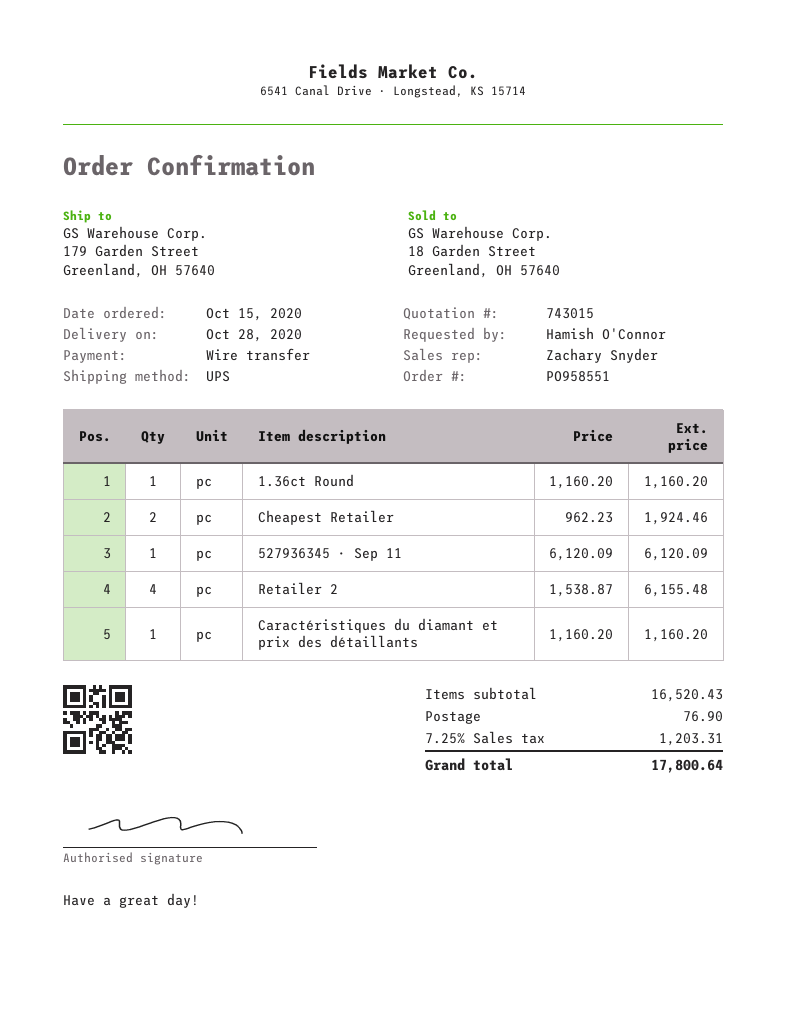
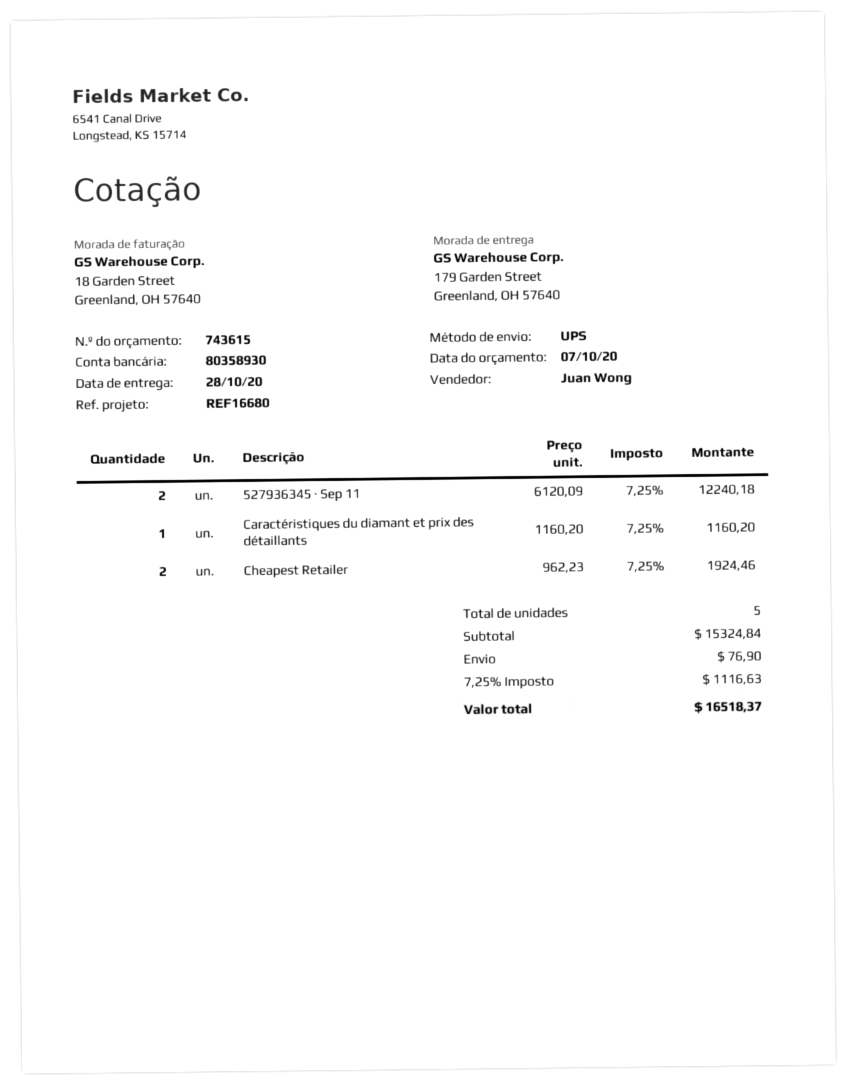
quote number: 743015 -> 743615
sales rep: Zachary Snyder -> Juan Wong
1.36ct Round: 1 x 1160.20 = 1160.20 -> none
527936345 · Sep 11: 1 x 6120.09 = 6120.09 -> 2 x 6120.09 = 12240.18
Retailer 2: 4 x 1538.87 = 6155.48 -> none
subtotal: 16520.43 -> 15324.84
tax: 7.25% = 1203.31 -> 7.25% = 1116.63
total: 17800.64 -> 16518.37

